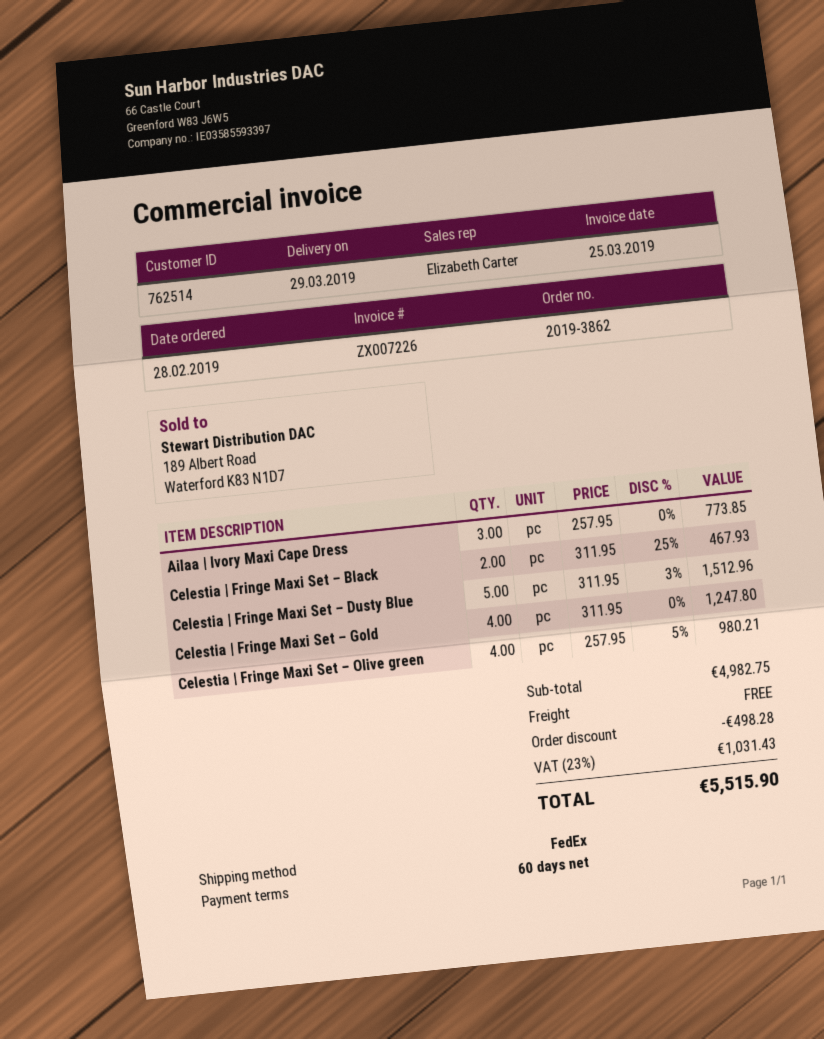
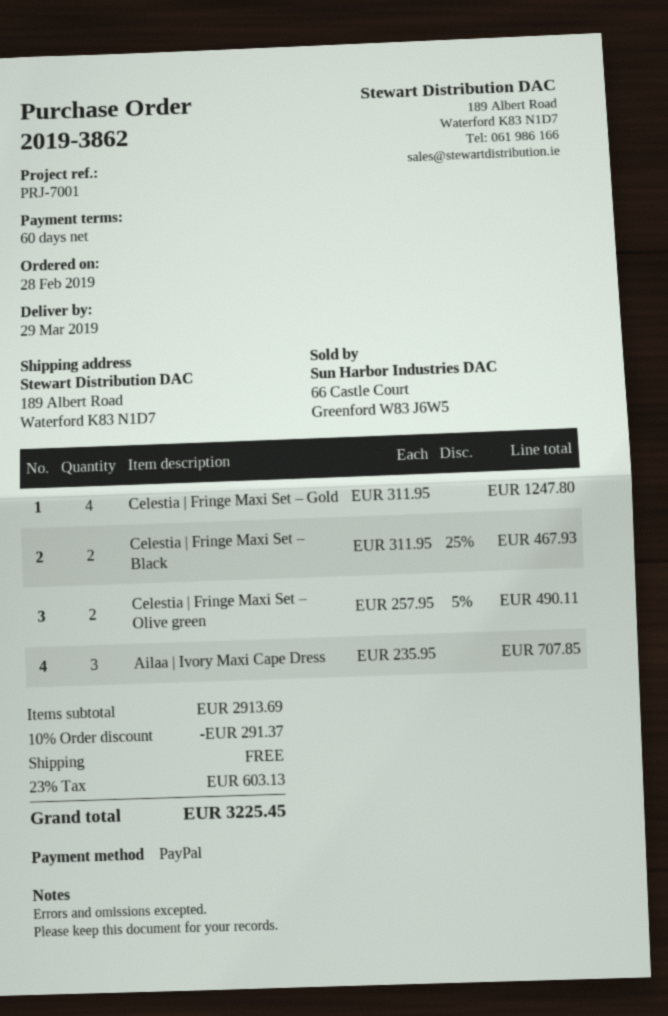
Ailaa | Ivory Maxi Cape Dress: 3 x 257.95 = 773.85 -> 3 x 235.95 = 707.85
Celestia | Fringe Maxi Set – Dusty Blue: 5 x 311.95 - 3% = 1512.96 -> none
Celestia | Fringe Maxi Set – Olive green: 4 x 257.95 - 5% = 980.21 -> 2 x 257.95 - 5% = 490.11
subtotal: 4982.75 -> 2913.69
discount: 498.28 -> 291.37
tax: 23% = 1031.43 -> 23% = 603.13
total: 5515.90 -> 3225.45

